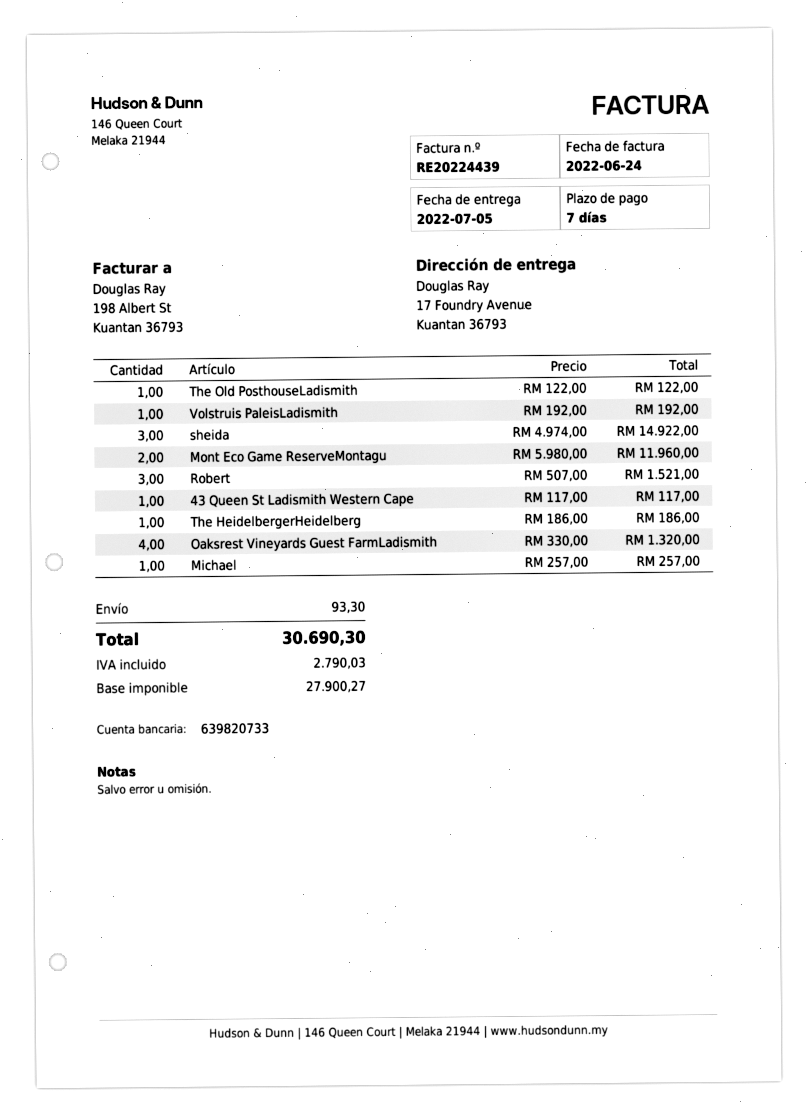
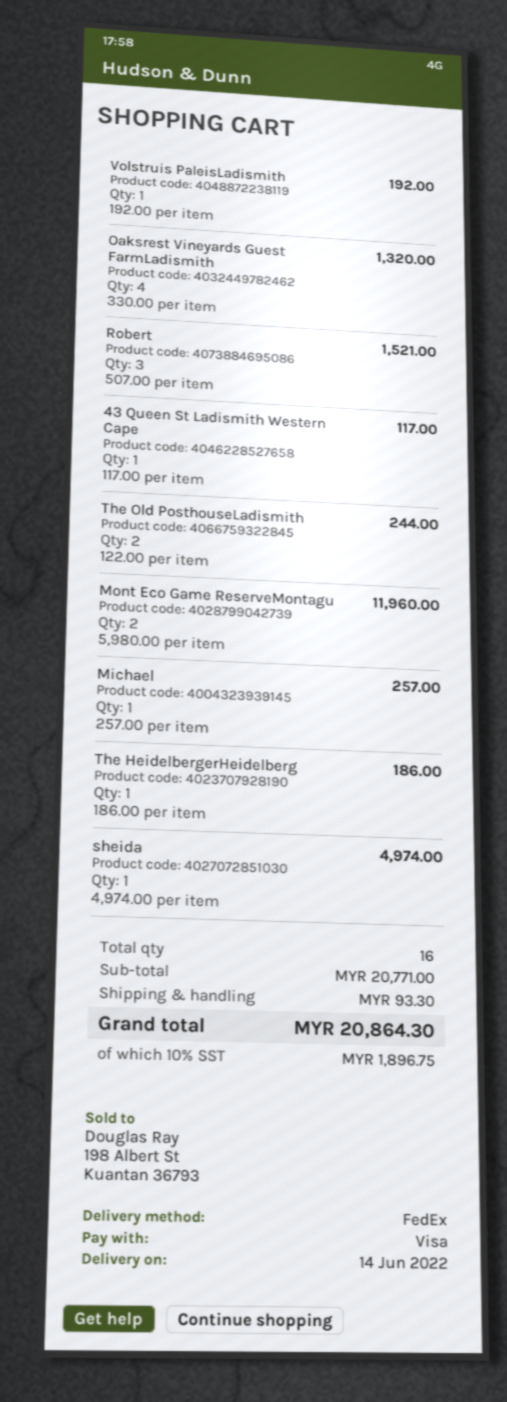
delivery date: 2022-07-05 -> 2022-06-14
The Old PosthouseLadismith: 1 x 122.00 = 122.00 -> 2 x 122.00 = 244.00
sheida: 3 x 4974.00 = 14922.00 -> 1 x 4974.00 = 4974.00
tax: 2790.03 -> 1896.75
total: 30690.30 -> 20864.30

